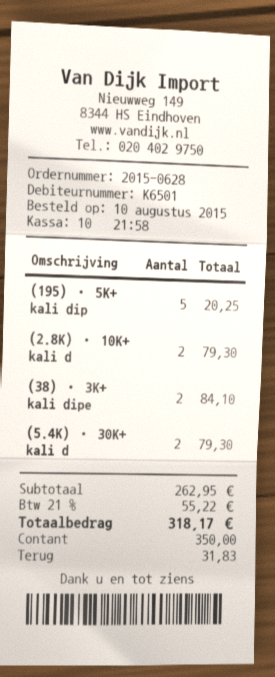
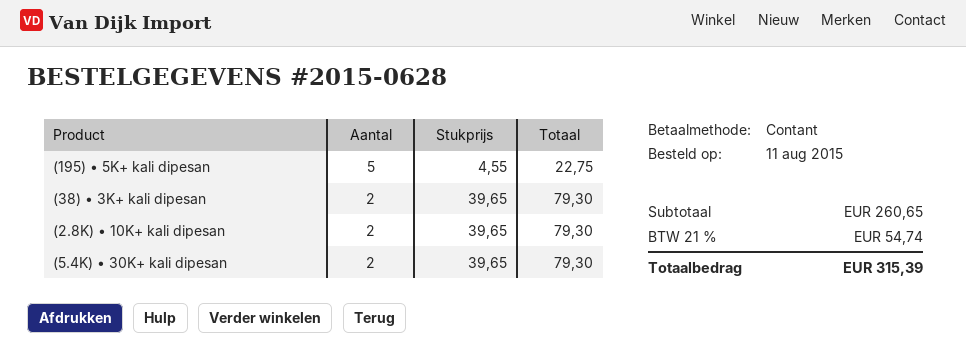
order date: 2015-08-10 -> 2015-08-11
(195) • 5K+ kali dip: 5 for 20.25 -> 5 for 22.75
(38) • 3K+ kali dipe: 2 for 84.10 -> 2 for 79.30
subtotal: 262.95 -> 260.65
tax: 21% = 55.22 -> 21% = 54.74
total: 318.17 -> 315.39

